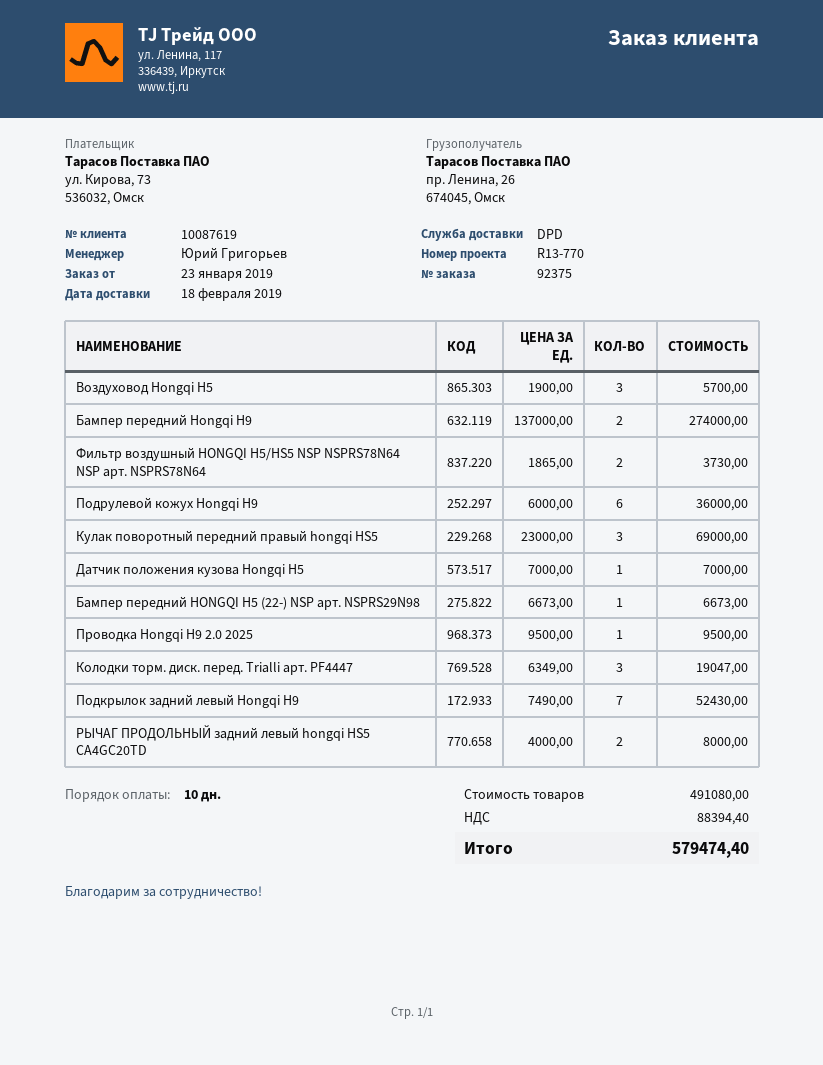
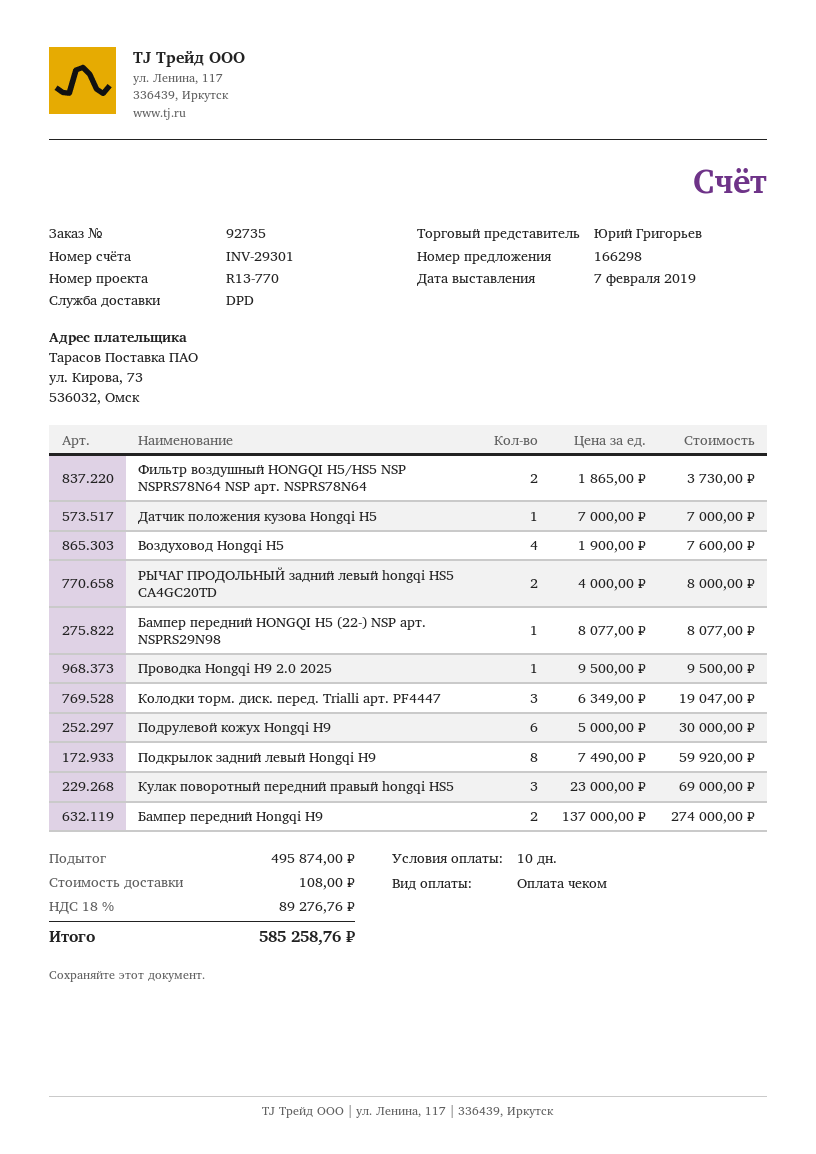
order number: 92375 -> 92735
Воздуховод Hongqi H5: 3 x 1900.00 = 5700.00 -> 4 x 1900.00 = 7600.00
Подрулевой кожух Hongqi H9: 6 x 6000.00 = 36000.00 -> 6 x 5000.00 = 30000.00
Бампер передний HONGQI H5 (22-) NSP арт. NSPRS29N98: 1 x 6673.00 = 6673.00 -> 1 x 8077.00 = 8077.00
Подкрылок задний левый Hongqi H9: 7 x 7490.00 = 52430.00 -> 8 x 7490.00 = 59920.00
subtotal: 491080.00 -> 495874.00
shipping: none -> 108.00
tax: 88394.40 -> 89276.76
total: 579474.40 -> 585258.76

